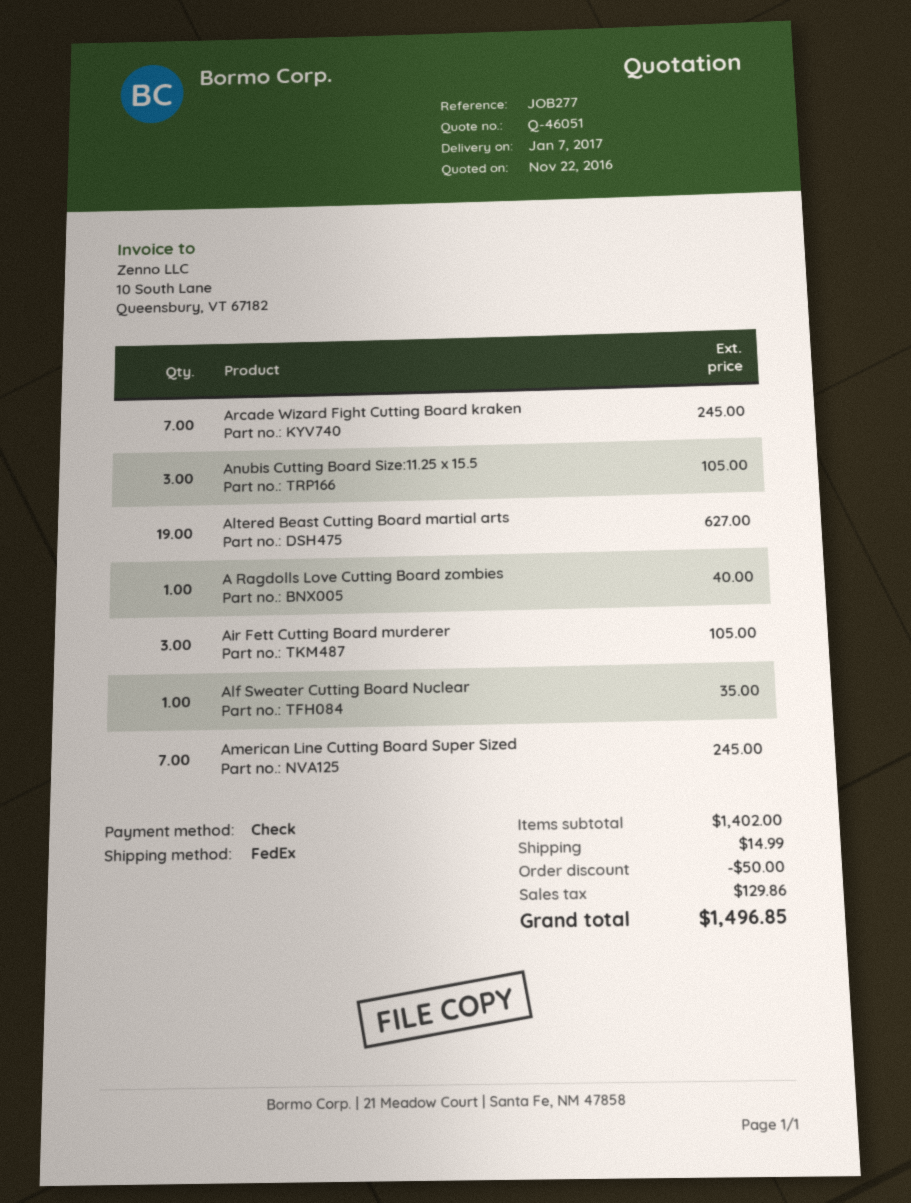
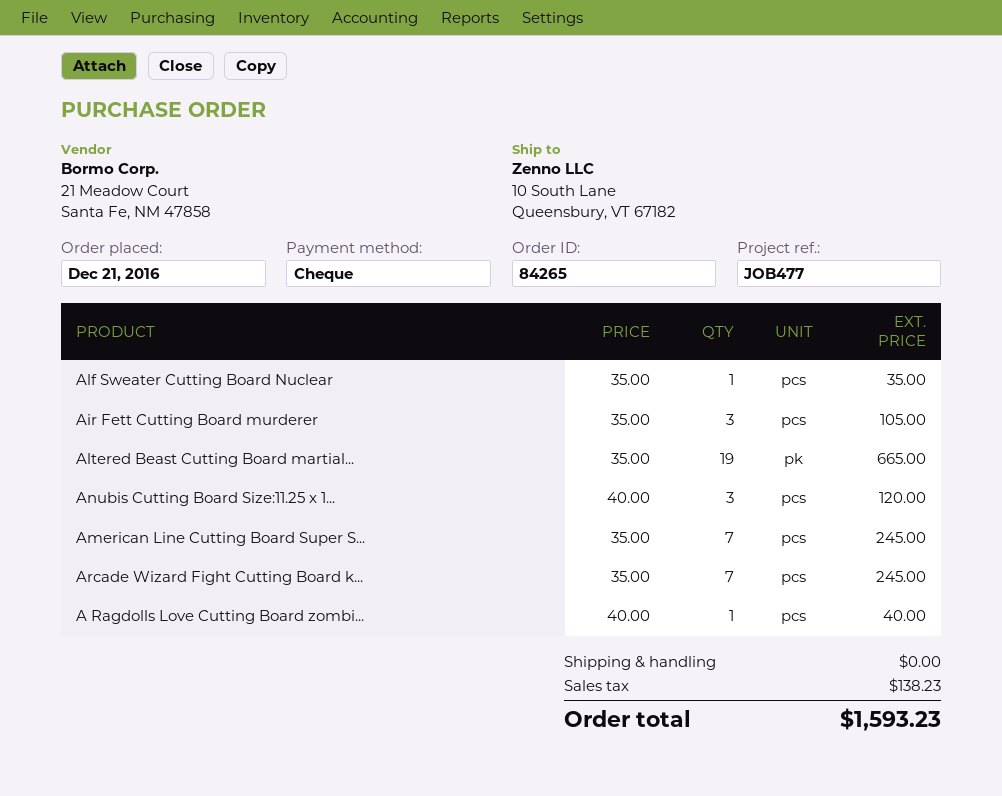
reference: JOB277 -> JOB477
Anubis Cutting Board Size:11.25 x 15.5: 3 for 105.00 -> 3 for 120.00
Altered Beast Cutting Board martial arts: 19 for 627.00 -> 19 for 665.00
discount: 50.00 -> none
shipping: 14.99 -> 0.00
tax: 129.86 -> 138.23
total: 1496.85 -> 1593.23

